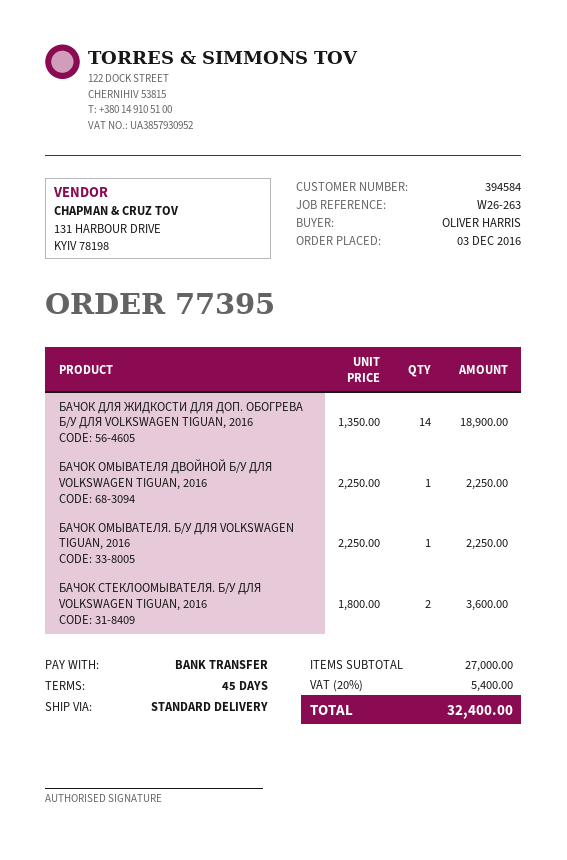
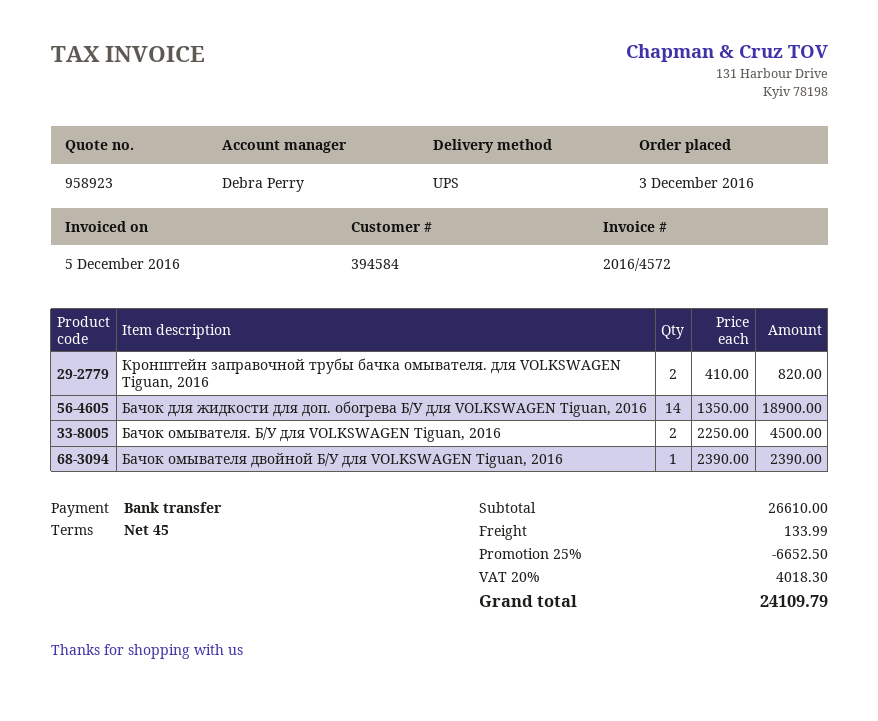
shipping method: standard -> UPS
БАЧОК ОМЫВАТЕЛЯ ДВОЙНОЙ Б/У ДЛЯ VOLKSWAGEN TIGUAN, 2016: 1 x 2250.00 = 2250.00 -> 1 x 2390.00 = 2390.00
БАЧОК ОМЫВАТЕЛЯ. Б/У ДЛЯ VOLKSWAGEN TIGUAN, 2016: 1 x 2250.00 = 2250.00 -> 2 x 2250.00 = 4500.00
БАЧОК СТЕКЛООМЫВАТЕЛЯ. Б/У ДЛЯ VOLKSWAGEN TIGUAN, 2016: 2 x 1800.00 = 3600.00 -> none
Кронштейн заправочной трубы бачка омывателя. для VOLKSWAGEN Tiguan, 2016: none -> 2 x 410.00 = 820.00
subtotal: 27000.00 -> 26610.00
discount: none -> 25% = 6652.50
shipping: none -> 133.99
tax: 20% = 5400.00 -> 20% = 4018.30
total: 32400.00 -> 24109.79

